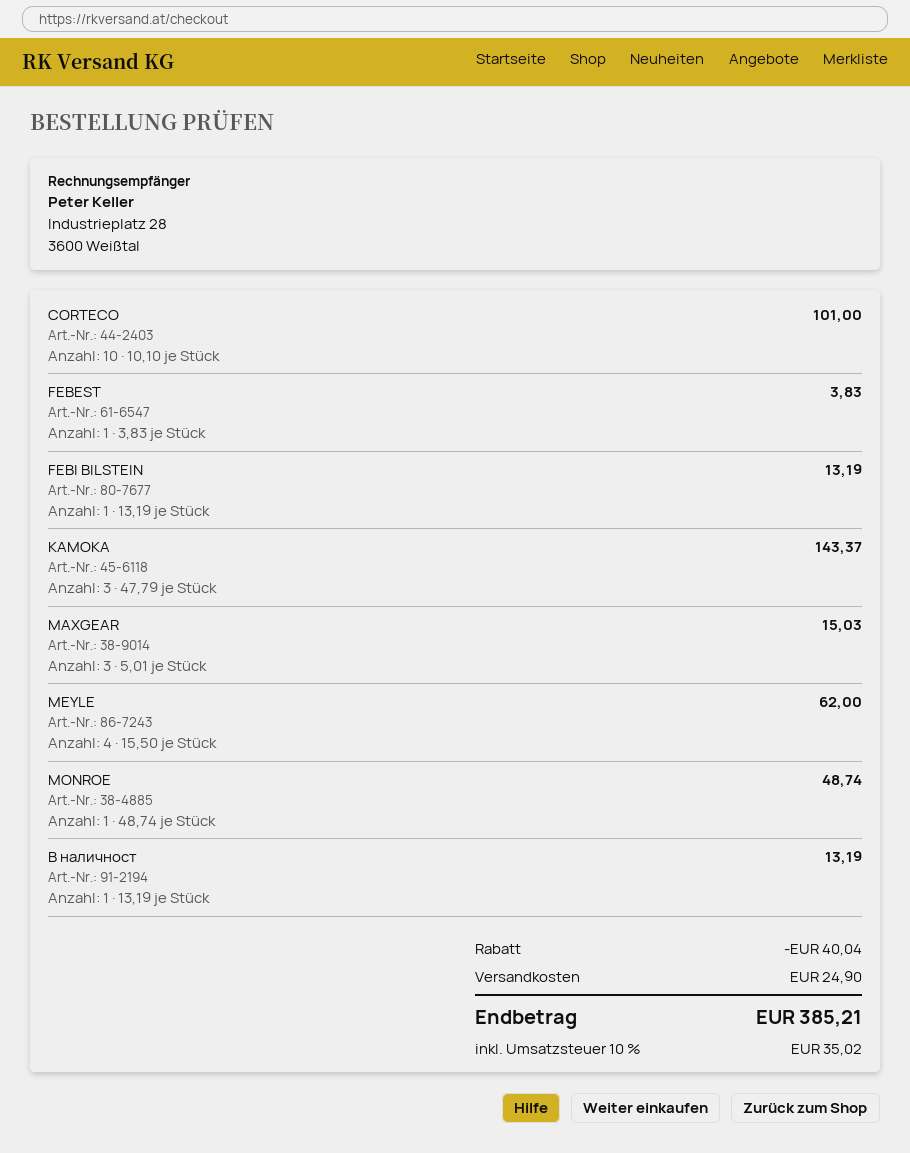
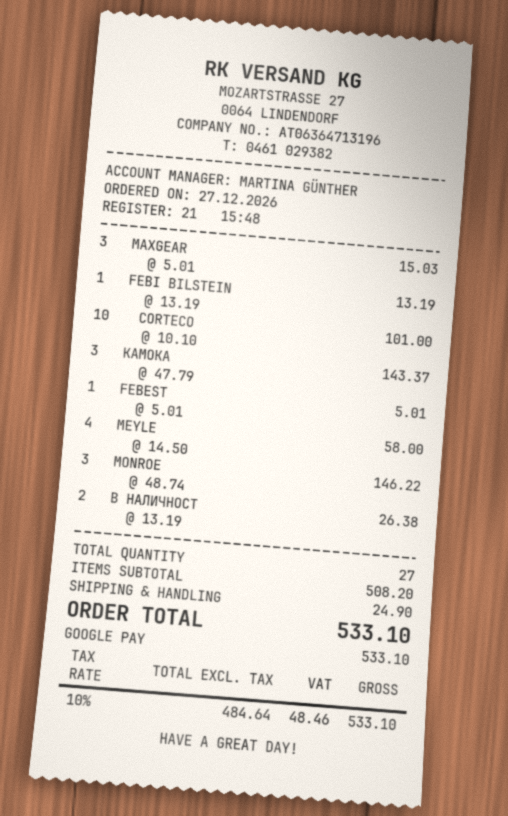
FEBEST: 1 x 3.83 = 3.83 -> 1 x 5.01 = 5.01
MEYLE: 4 x 15.50 = 62.00 -> 4 x 14.50 = 58.00
MONROE: 1 x 48.74 = 48.74 -> 3 x 48.74 = 146.22
В наличност: 1 x 13.19 = 13.19 -> 2 x 13.19 = 26.38
discount: 40.04 -> none
tax: 10% = 35.02 -> 10% = 48.46
total: 385.21 -> 533.10

